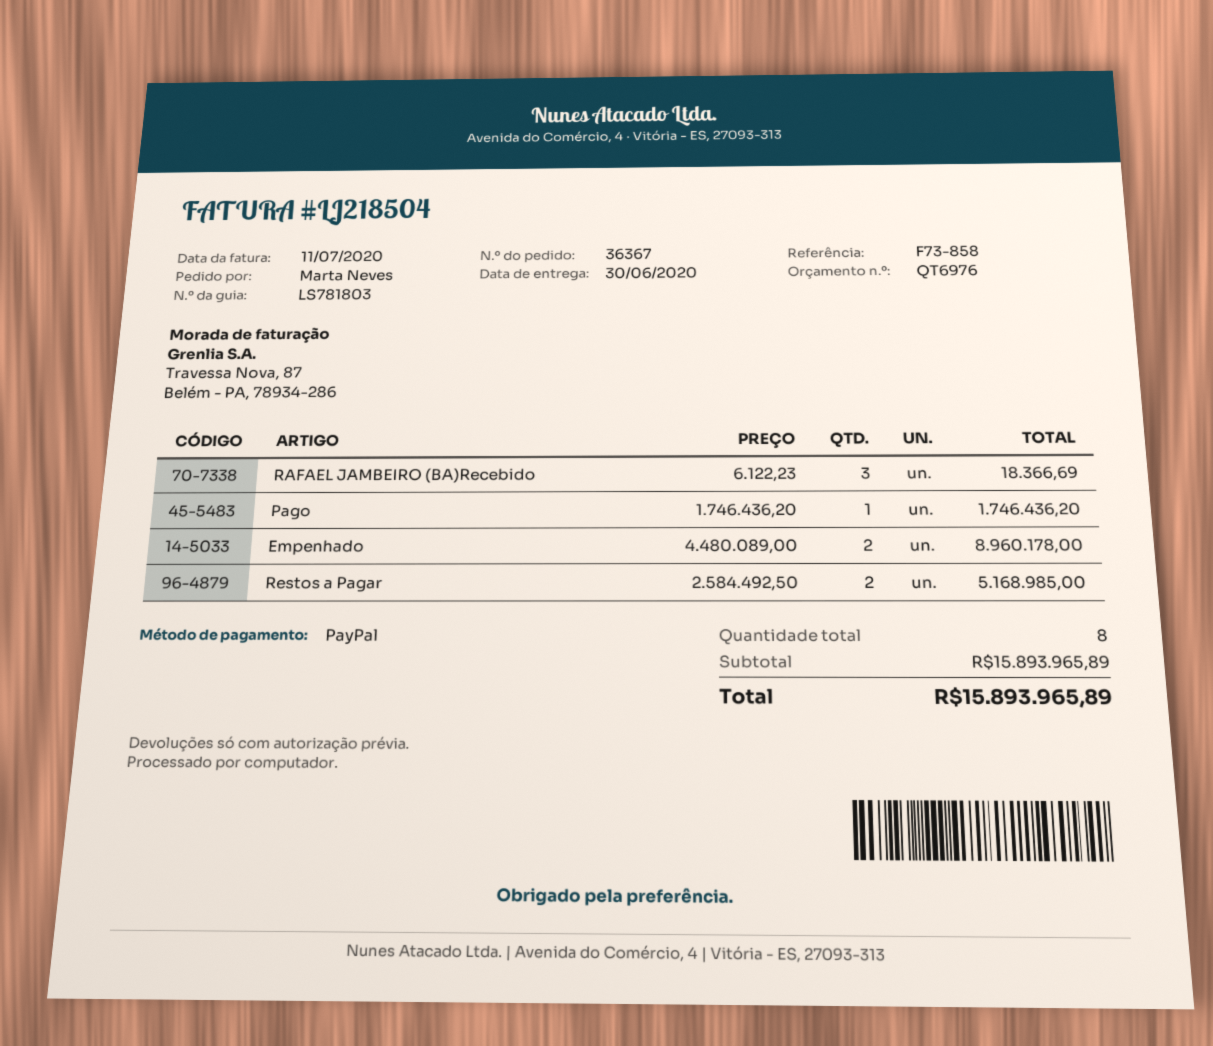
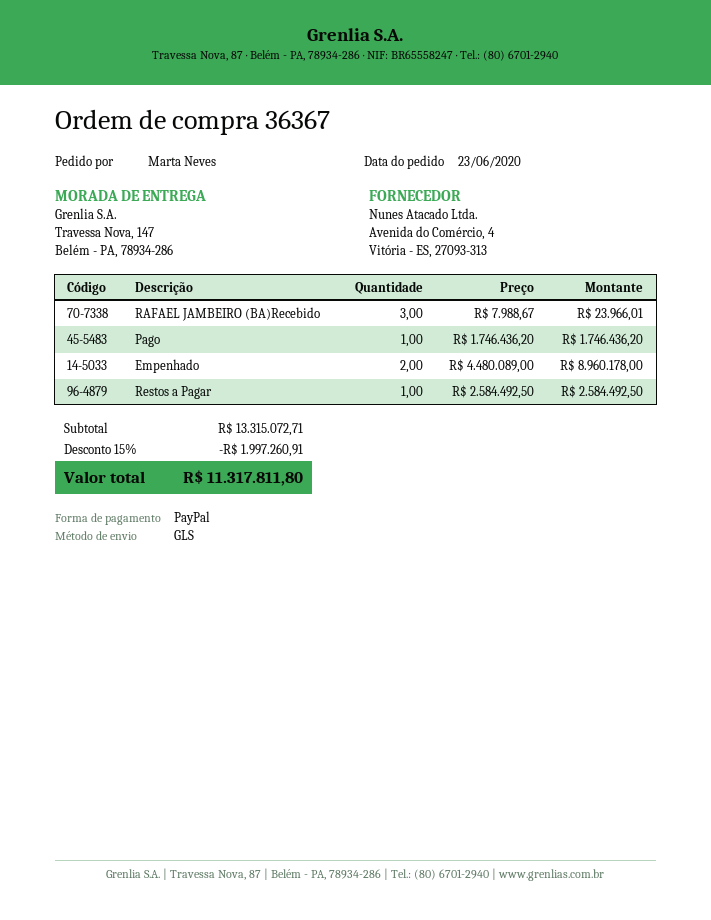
RAFAEL JAMBEIRO (BA)Recebido: 3 x 6122.23 = 18366.69 -> 3 x 7988.67 = 23966.01
Restos a Pagar: 2 x 2584492.50 = 5168985.00 -> 1 x 2584492.50 = 2584492.50
subtotal: 15893965.89 -> 13315072.71
discount: none -> 15% = 1997260.91
total: 15893965.89 -> 11317811.80

